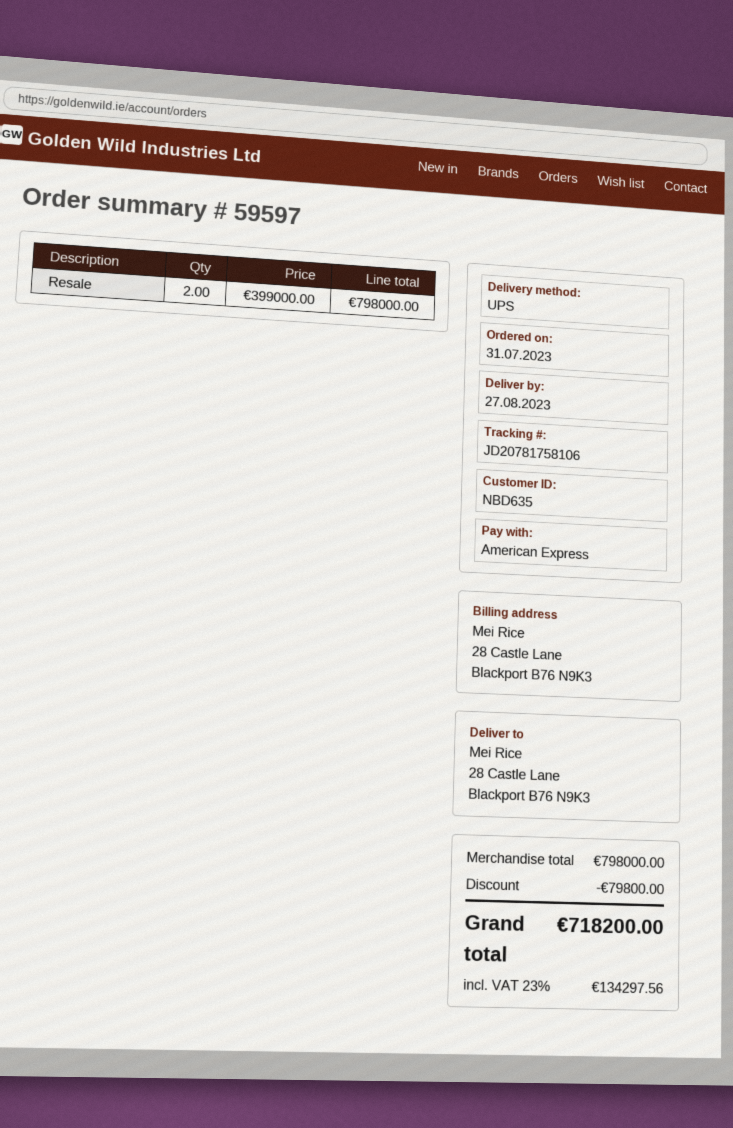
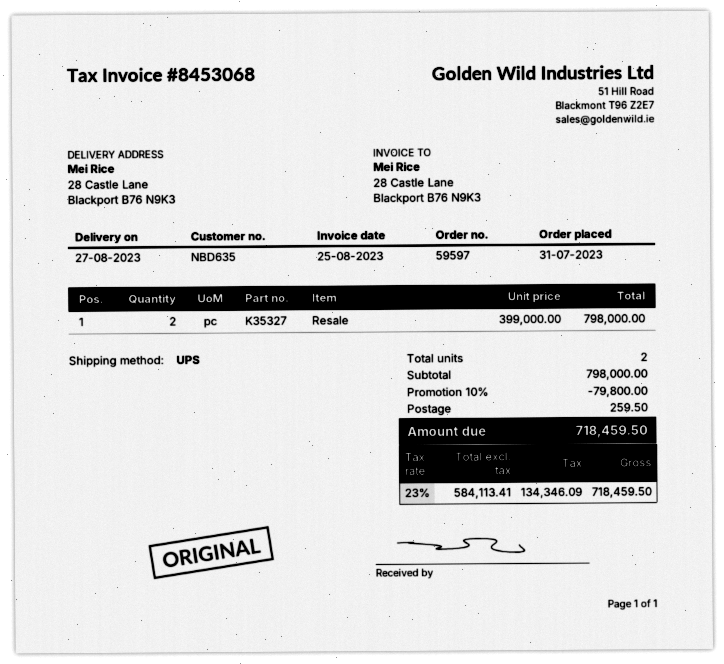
shipping: none -> 259.50
tax: 23% = 134297.56 -> 23% = 134346.09
total: 718200.00 -> 718459.50

